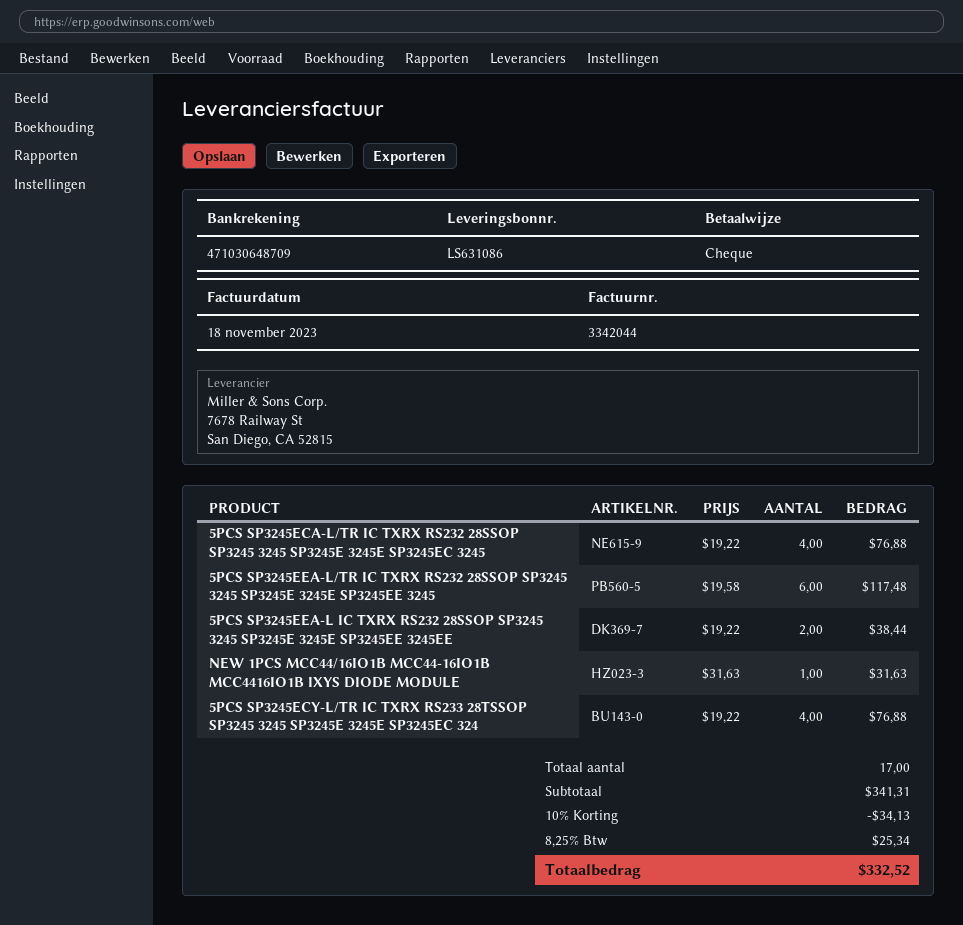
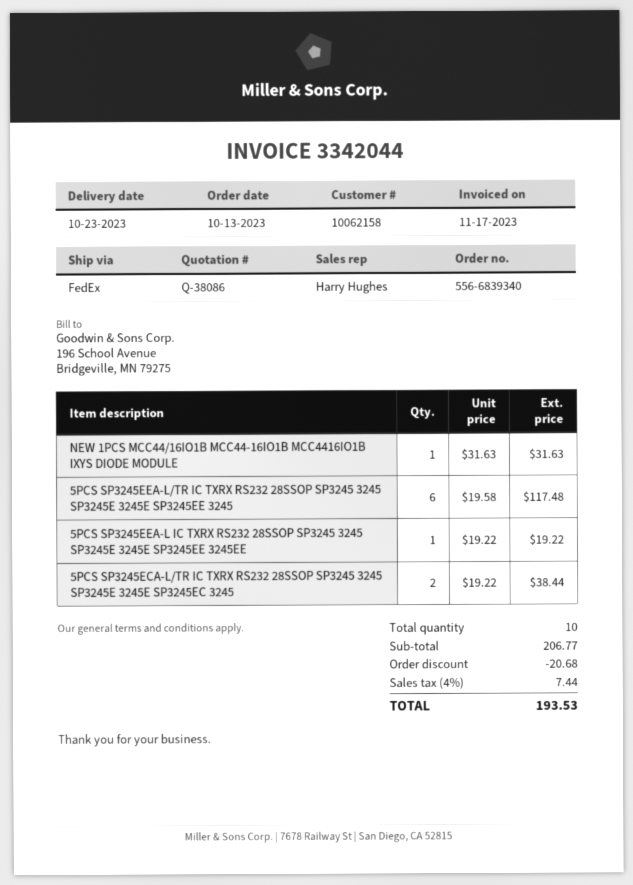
invoice date: 2023-11-18 -> 2023-11-17
5PCS SP3245ECA-L/TR IC TXRX RS232 28SSOP SP3245 3245 SP3245E 3245E SP3245EC 3245: 4 x 19.22 = 76.88 -> 2 x 19.22 = 38.44
5PCS SP3245EEA-L IC TXRX RS232 28SSOP SP3245 3245 SP3245E 3245E SP3245EE 3245EE: 2 x 19.22 = 38.44 -> 1 x 19.22 = 19.22
5PCS SP3245ECY-L/TR IC TXRX RS233 28TSSOP SP3245 3245 SP3245E 3245E SP3245EC 324: 4 x 19.22 = 76.88 -> none
total quantity: 17 -> 10
subtotal: 341.31 -> 206.77
discount: 34.13 -> 20.68
tax: 8.25% = 25.34 -> 4% = 7.44
total: 332.52 -> 193.53

